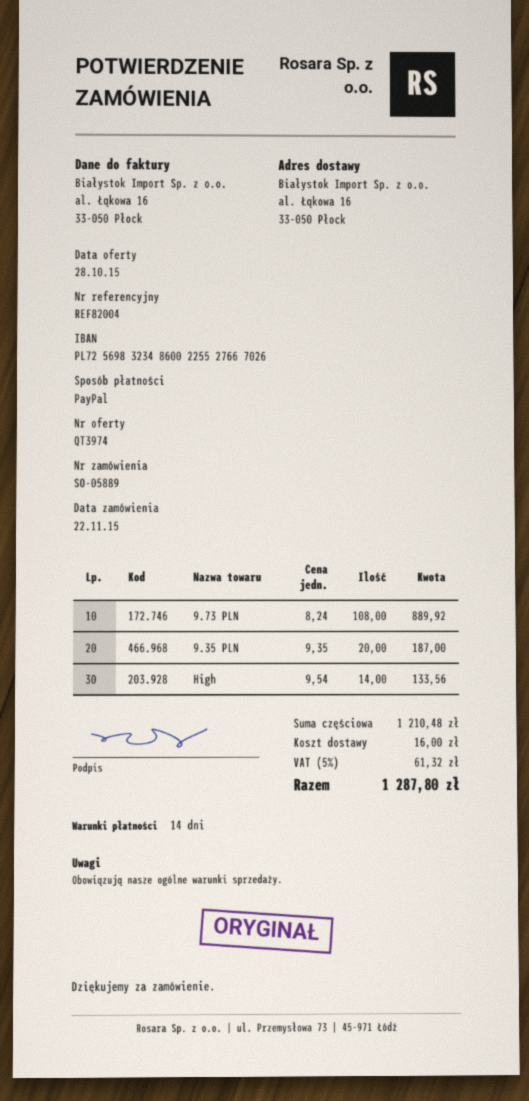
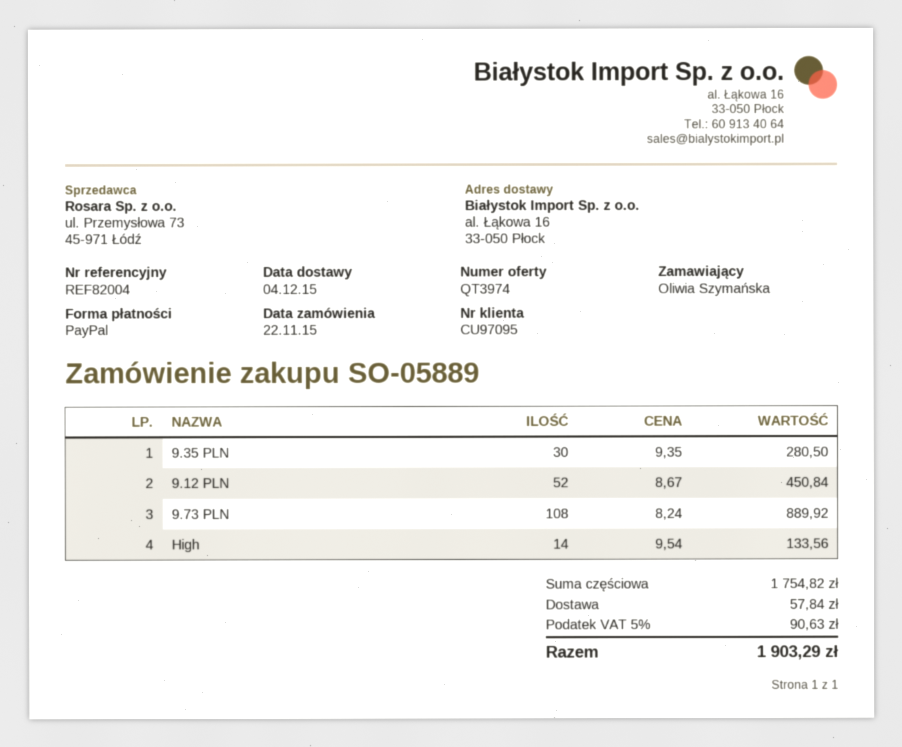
9.35 PLN: 20 x 9.35 = 187.00 -> 30 x 9.35 = 280.50
9.12 PLN: none -> 52 x 8.67 = 450.84
subtotal: 1210.48 -> 1754.82
shipping: 16.00 -> 57.84
tax: 5% = 61.32 -> 5% = 90.63
total: 1287.80 -> 1903.29

